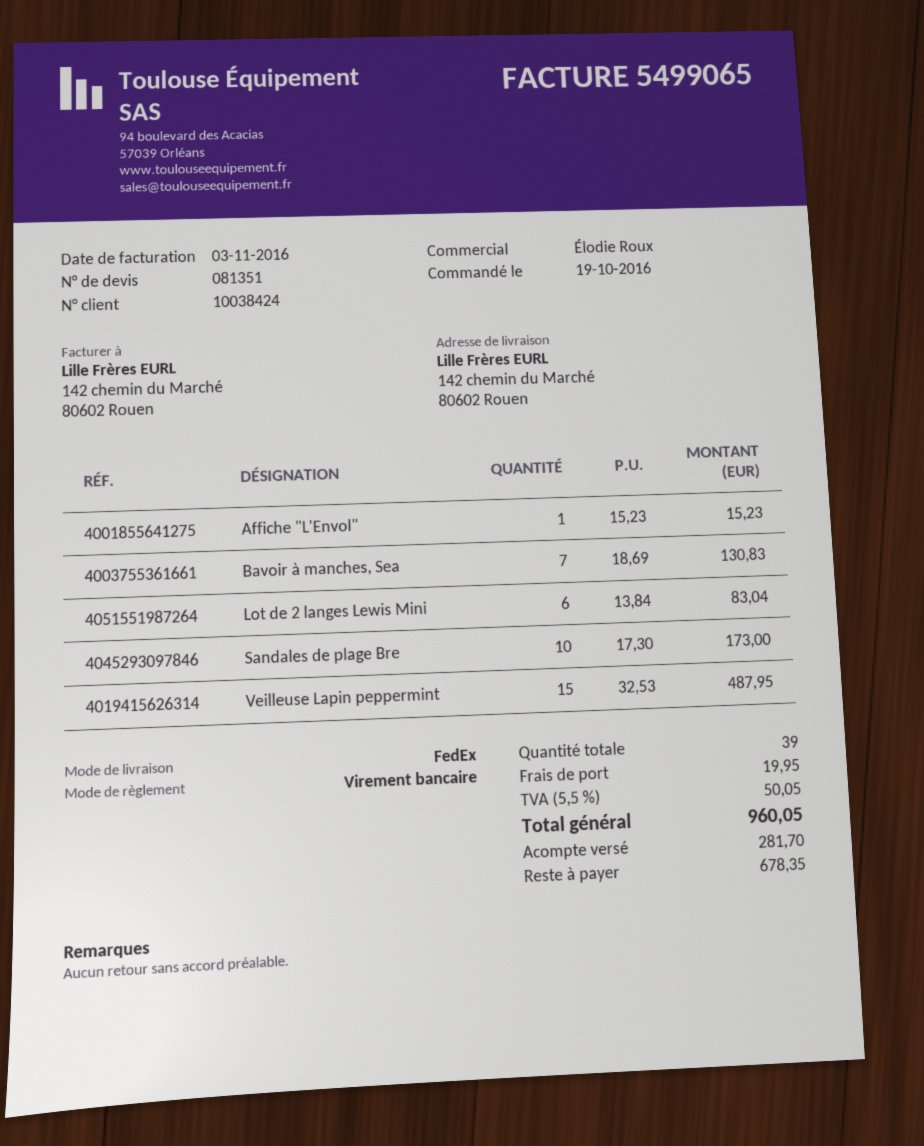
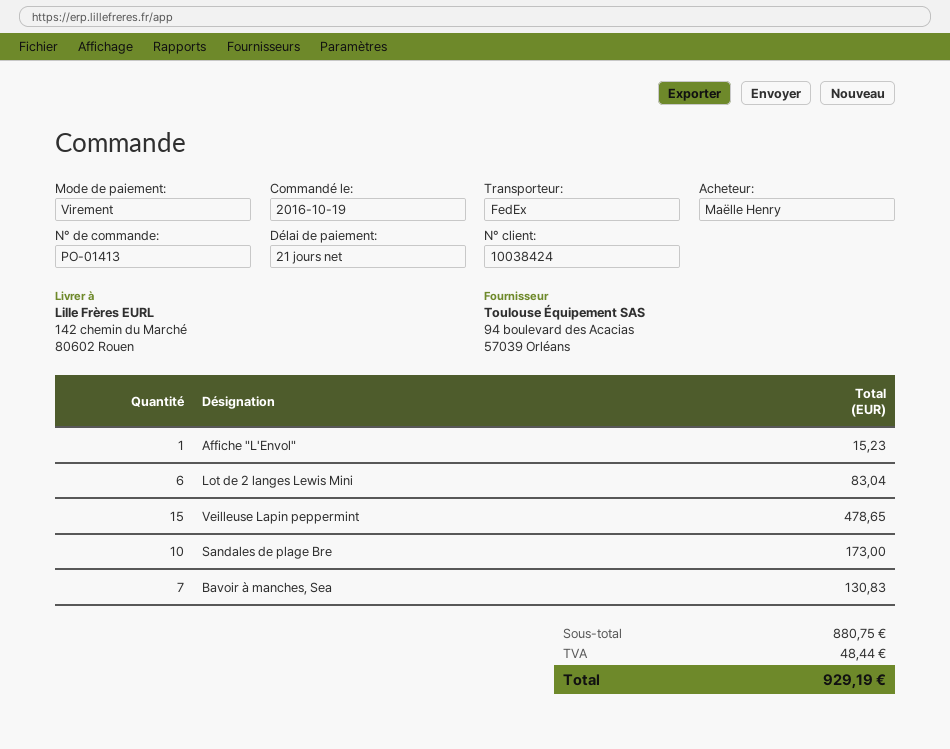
Veilleuse Lapin peppermint: 15 for 487.95 -> 15 for 478.65
shipping: 19.95 -> none
tax: 50.05 -> 48.44
total: 960.05 -> 929.19

